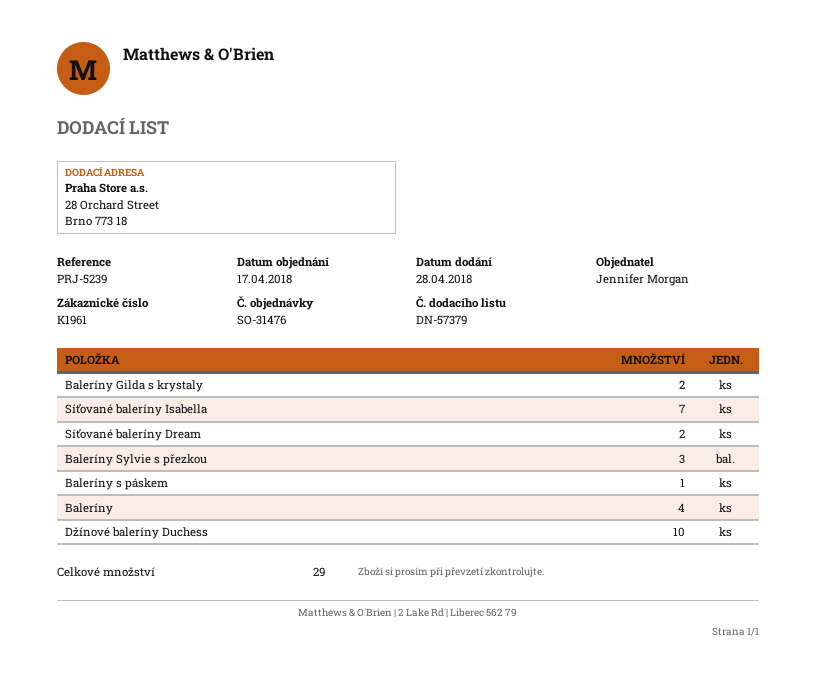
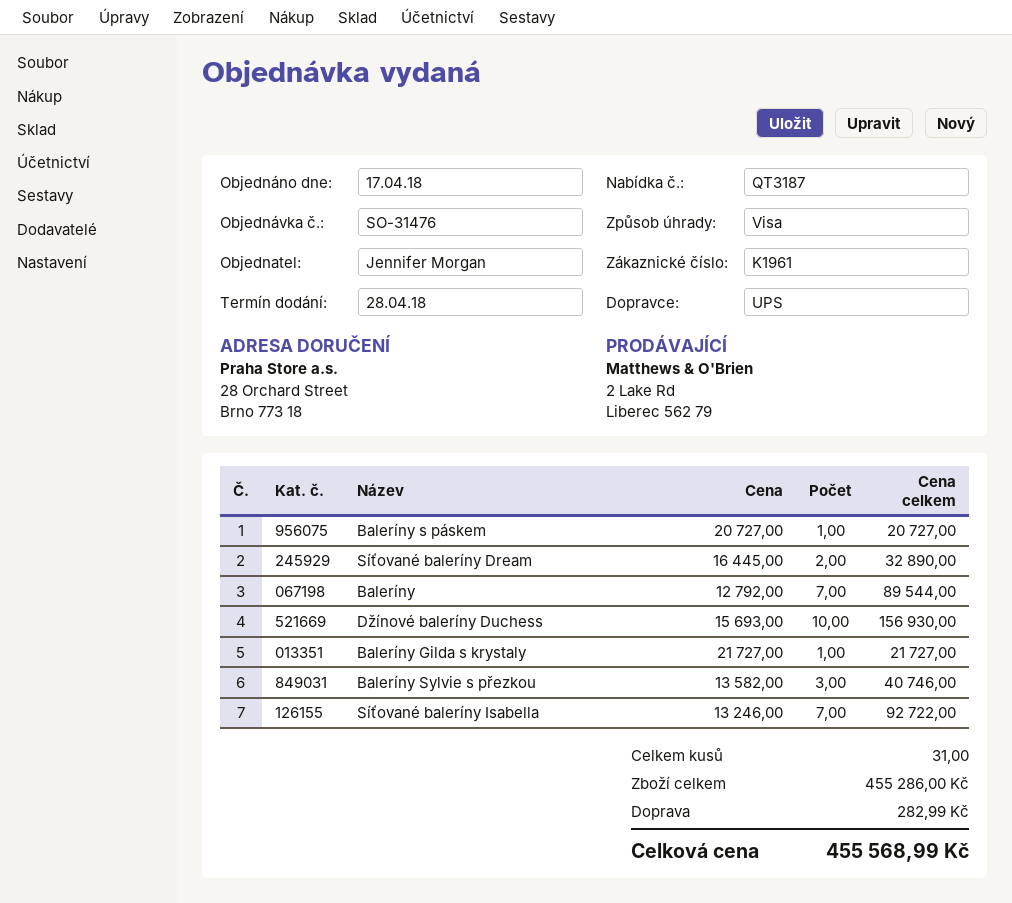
Baleríny Gilda s krystaly: 2 -> 1
Baleríny: 4 -> 7
total quantity: 29 -> 31

